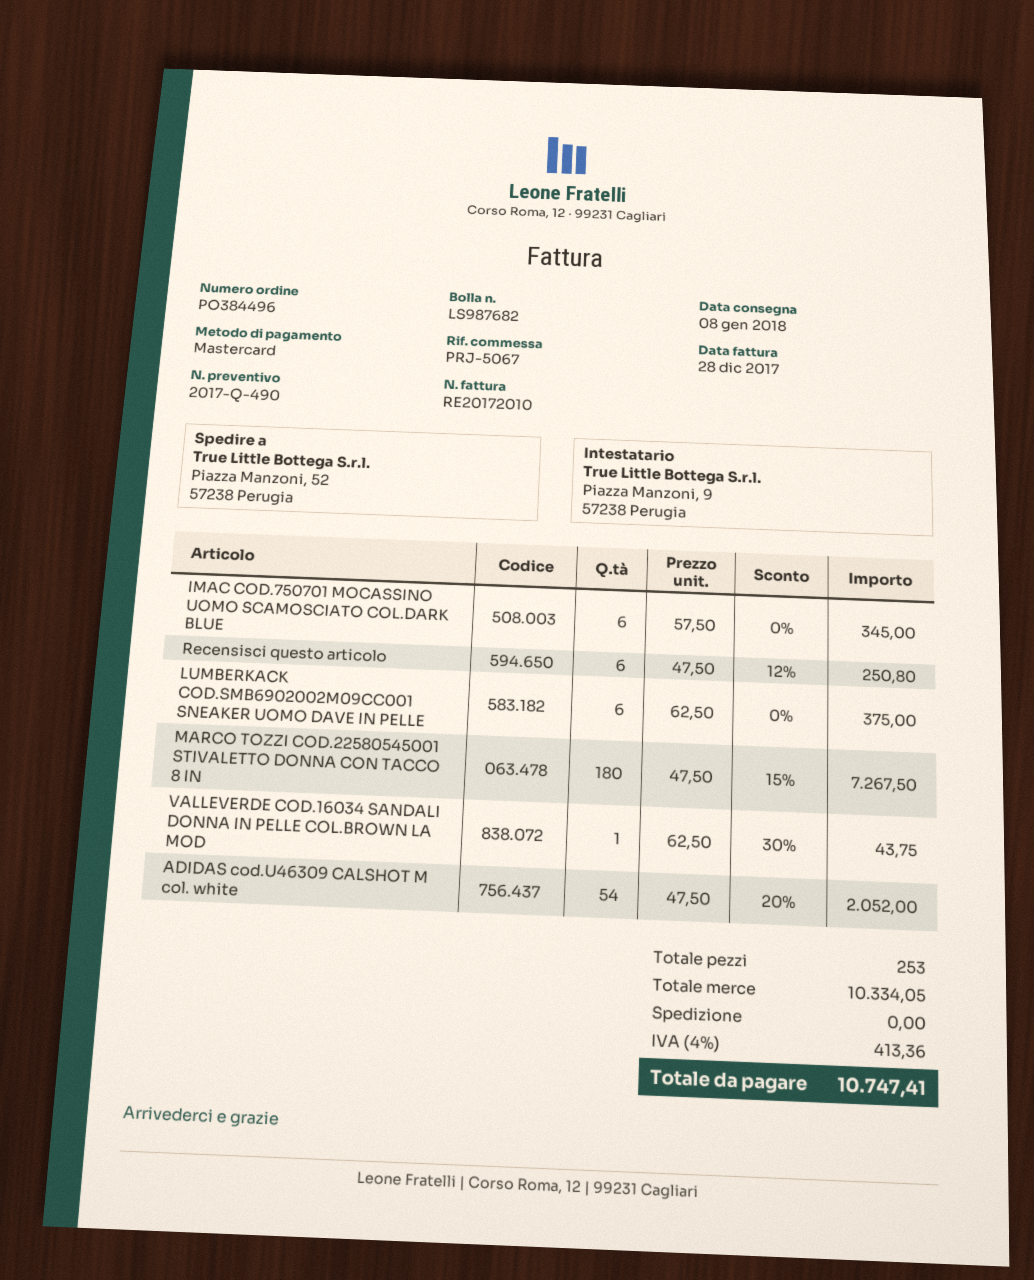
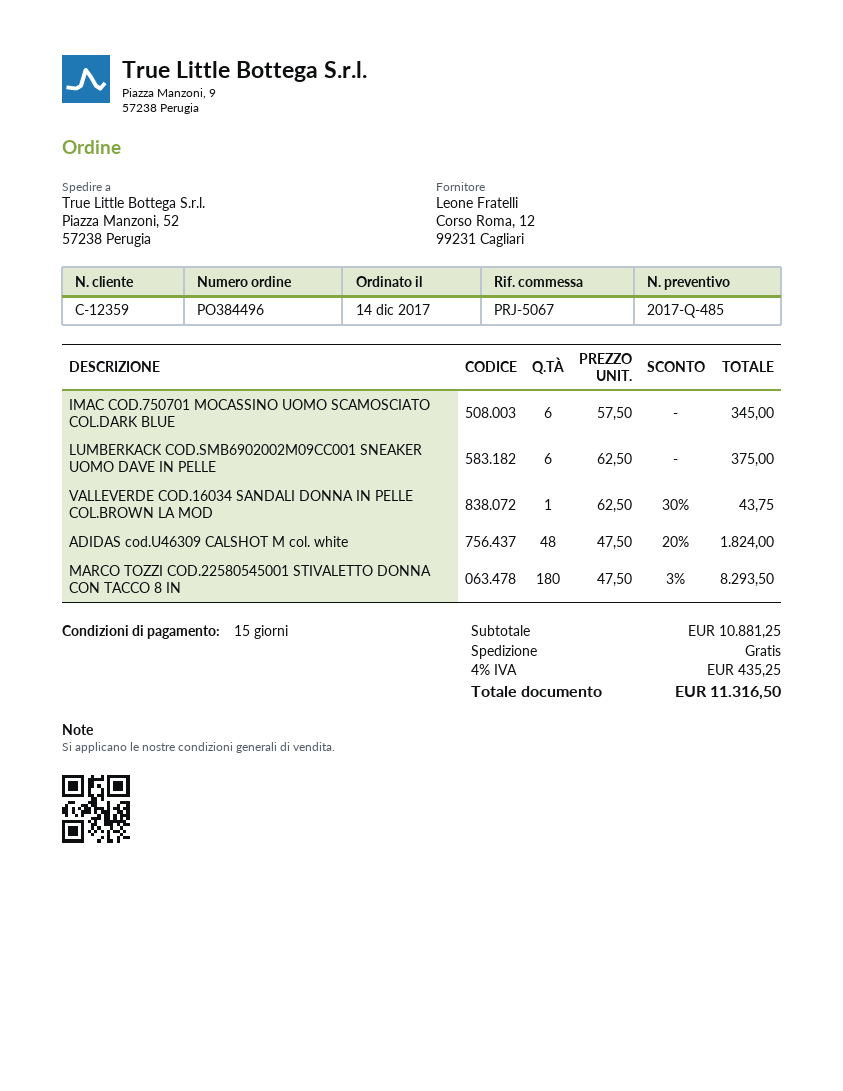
quote number: 2017-Q-490 -> 2017-Q-485
Recensisci questo articolo: 6 x 47.50 - 12% = 250.80 -> none
MARCO TOZZI COD.22580545001 STIVALETTO DONNA CON TACCO 8 IN: 180 x 47.50 - 15% = 7267.50 -> 180 x 47.50 - 3% = 8293.50
ADIDAS cod.U46309 CALSHOT M col. white: 54 x 47.50 - 20% = 2052.00 -> 48 x 47.50 - 20% = 1824.00
subtotal: 10334.05 -> 10881.25
tax: 4% = 413.36 -> 4% = 435.25
total: 10747.41 -> 11316.50

